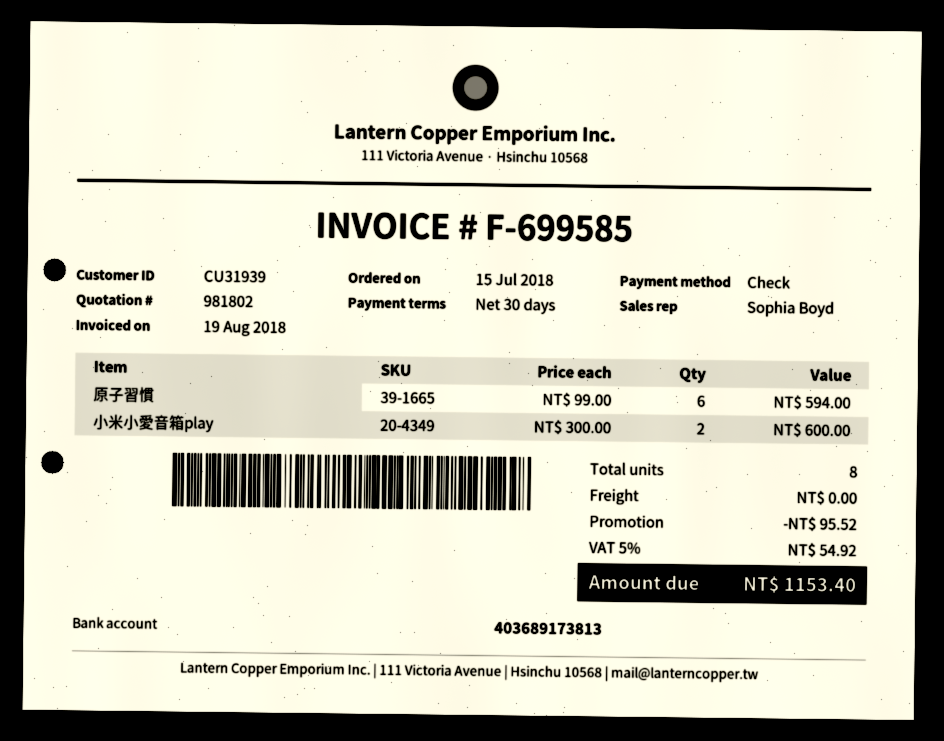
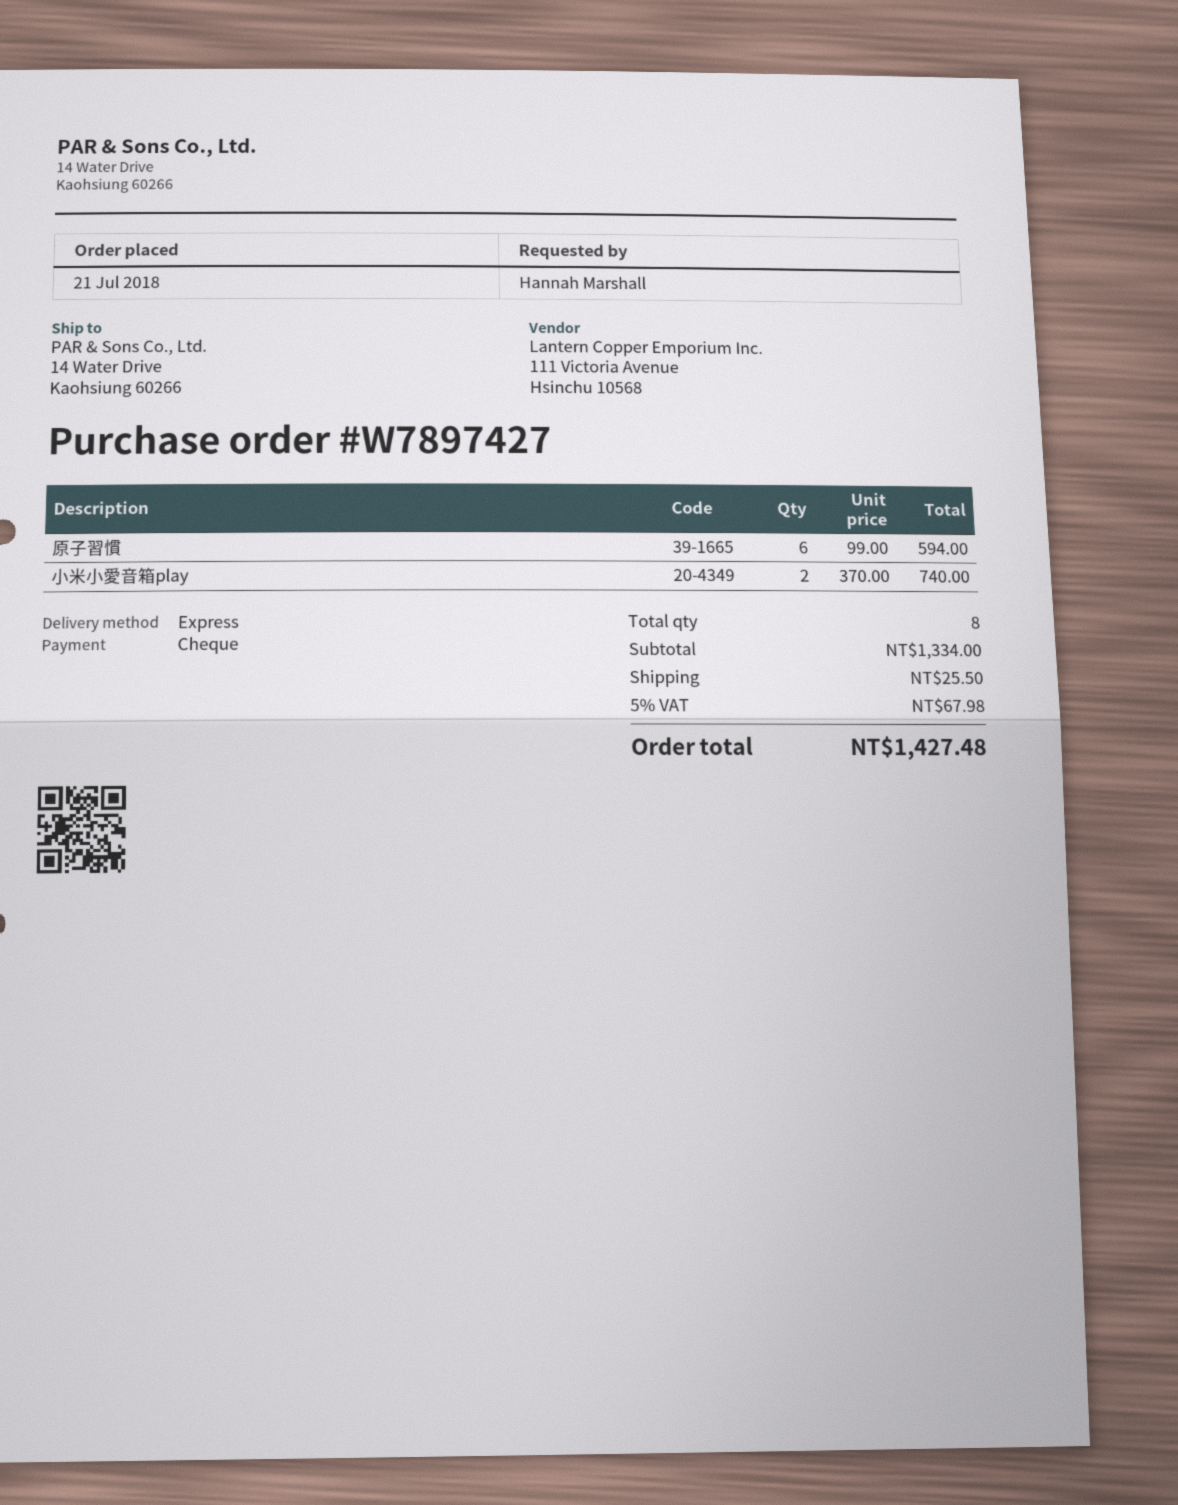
order date: 2018-07-15 -> 2018-07-21
小米小愛音箱play: 2 x 300.00 = 600.00 -> 2 x 370.00 = 740.00
discount: 95.52 -> none
shipping: 0.00 -> 25.50
tax: 5% = 54.92 -> 5% = 67.98
total: 1153.40 -> 1427.48

